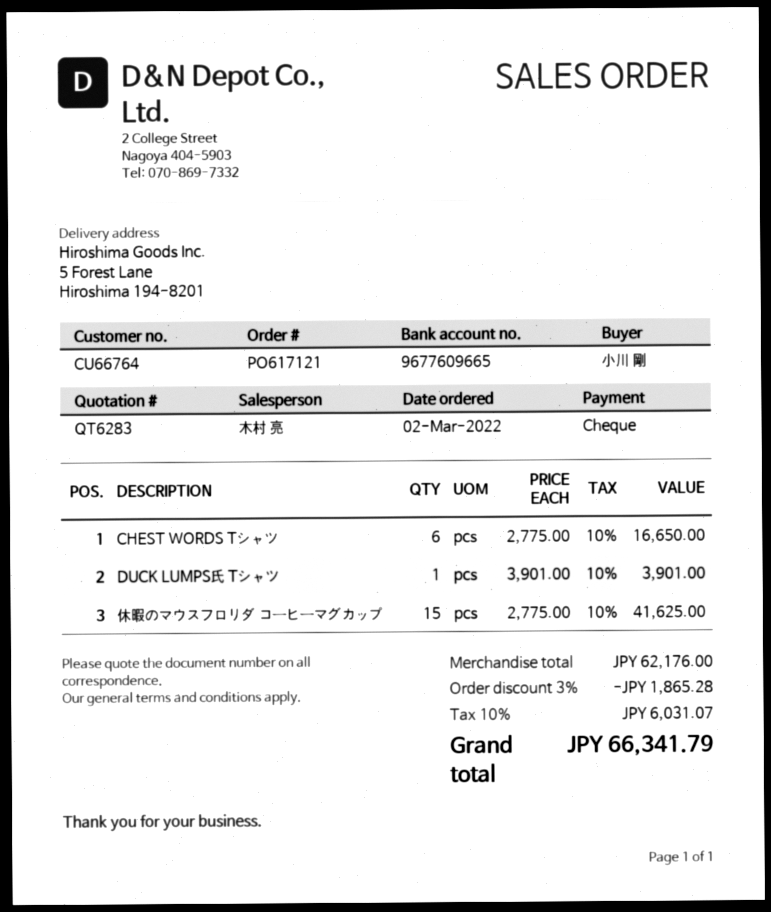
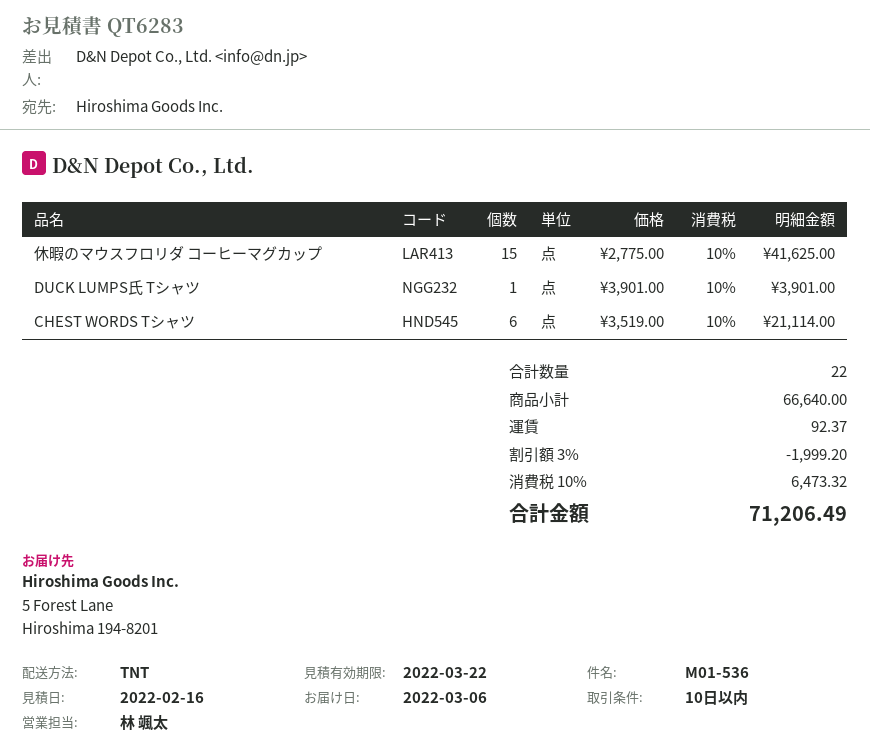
sales rep: 木村 亮 -> 林 颯太
CHEST WORDS Tシャツ: 6 x 2775.00 = 16650.00 -> 6 x 3519.00 = 21114.00
subtotal: 62176.00 -> 66640.00
discount: 3% = 1865.28 -> 3% = 1999.20
shipping: none -> 92.37
tax: 10% = 6031.07 -> 10% = 6473.32
total: 66341.79 -> 71206.49

